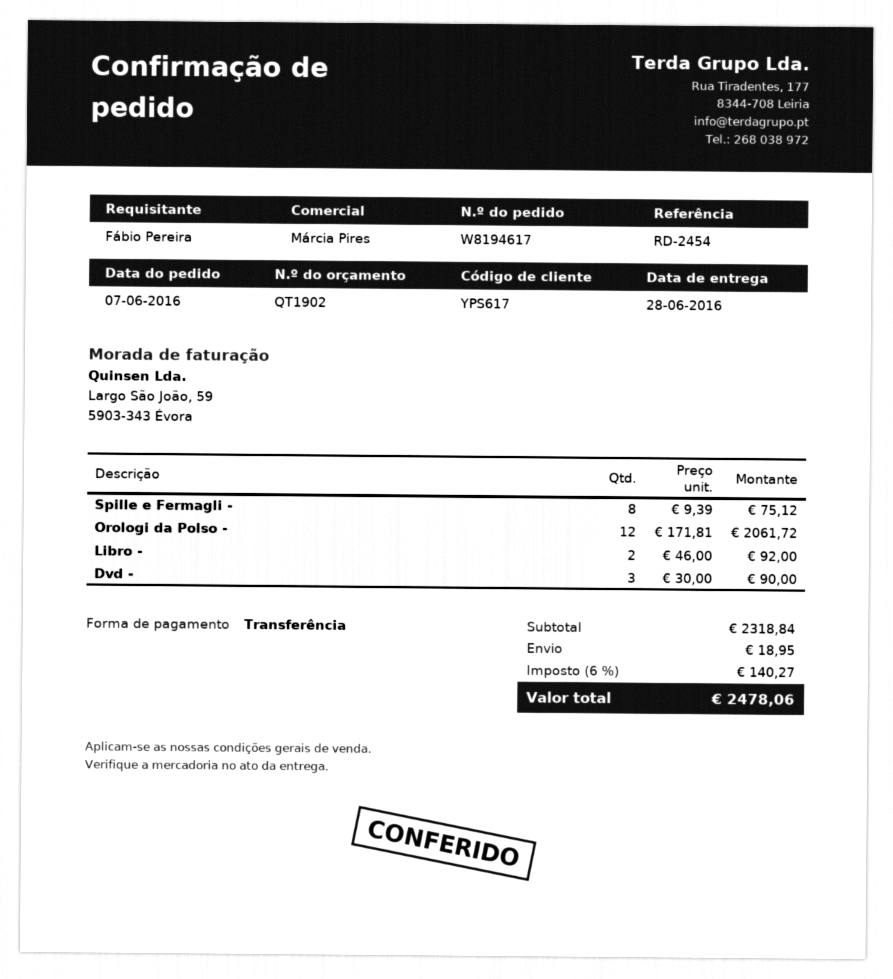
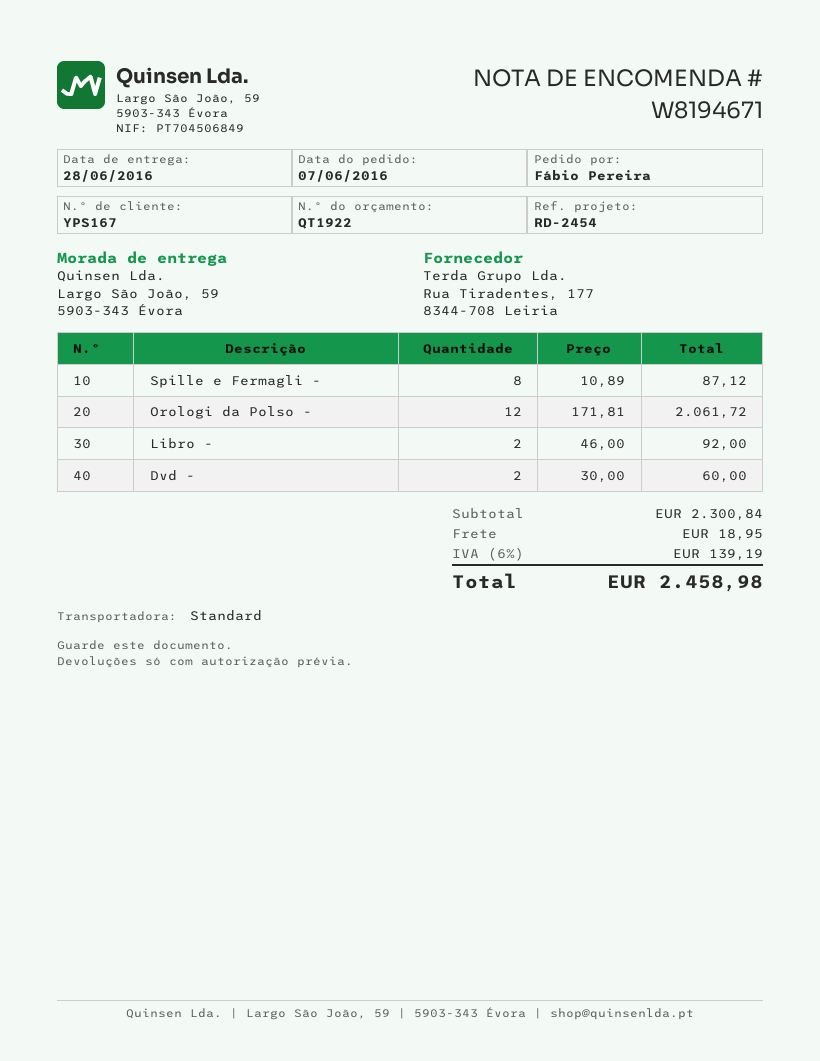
quote number: QT1902 -> QT1922
order number: W8194617 -> W8194671
customer number: YPS617 -> YPS167
Spille e Fermagli -: 8 x 9.39 = 75.12 -> 8 x 10.89 = 87.12
Dvd -: 3 x 30.00 = 90.00 -> 2 x 30.00 = 60.00
subtotal: 2318.84 -> 2300.84
tax: 6% = 140.27 -> 6% = 139.19
total: 2478.06 -> 2458.98

